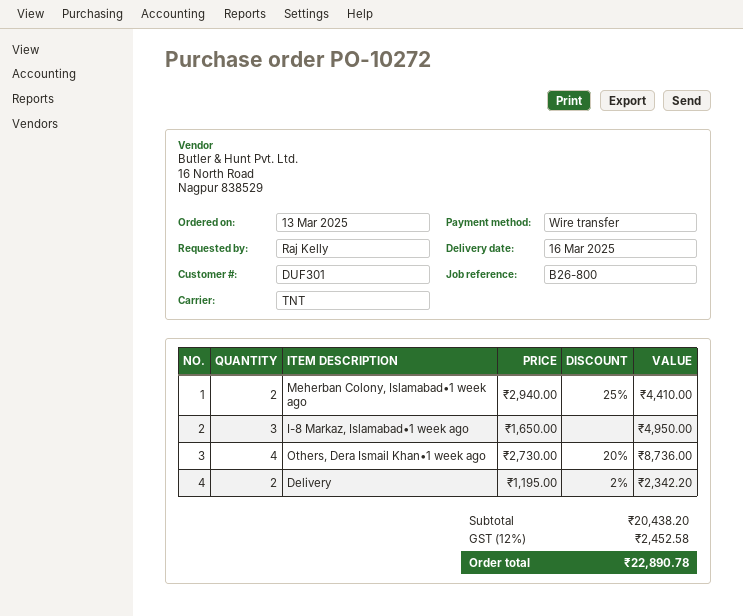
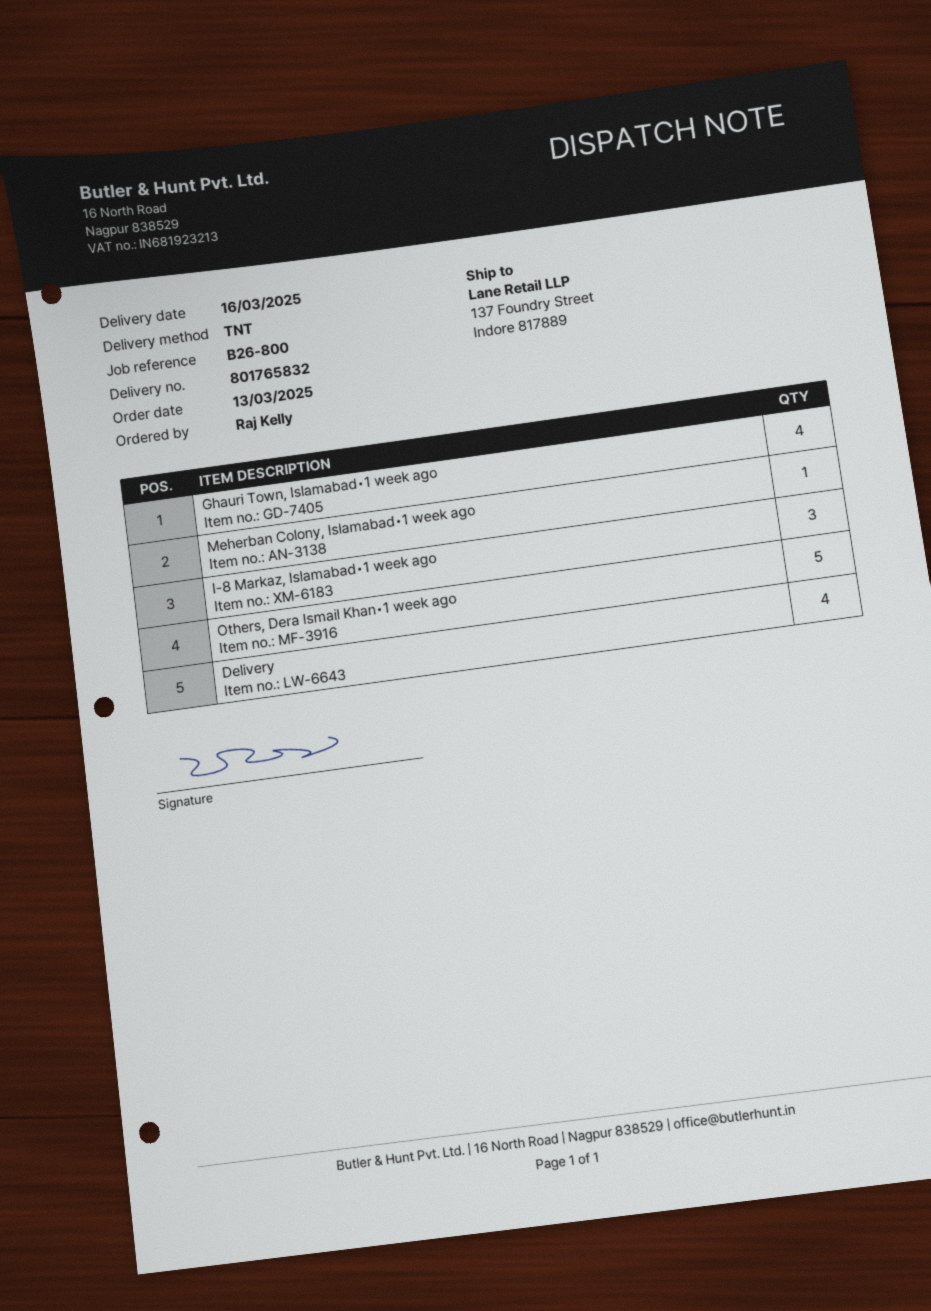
Meherban Colony, Islamabad•1 week ago: 2 -> 1
Others, Dera Ismail Khan•1 week ago: 4 -> 5
Delivery: 2 -> 4
Ghauri Town, Islamabad•1 week ago: none -> 4

